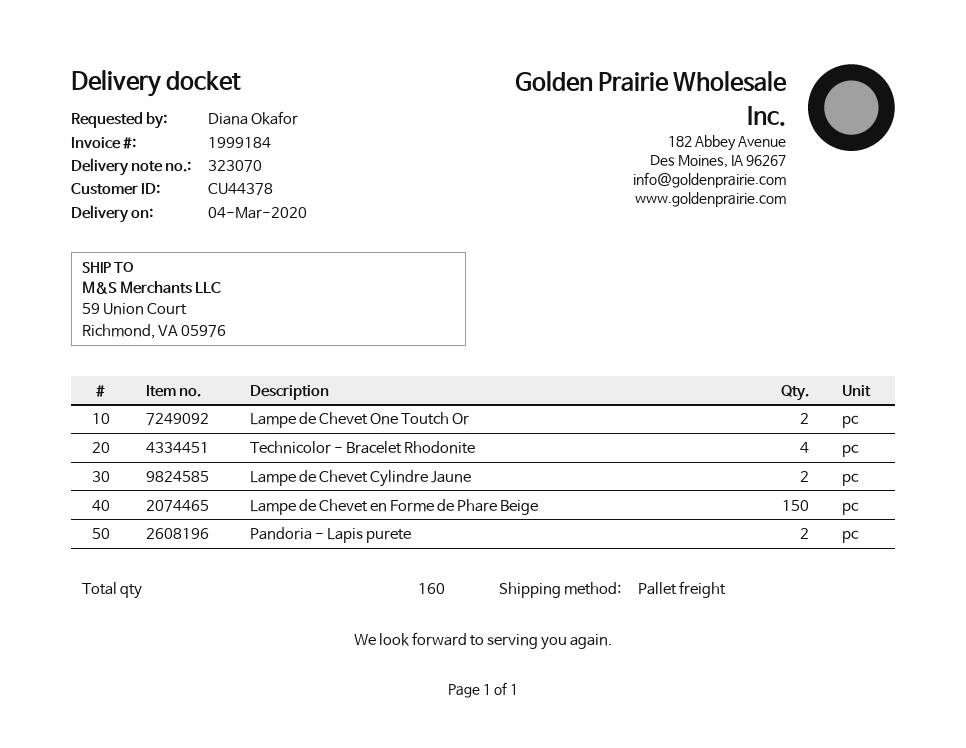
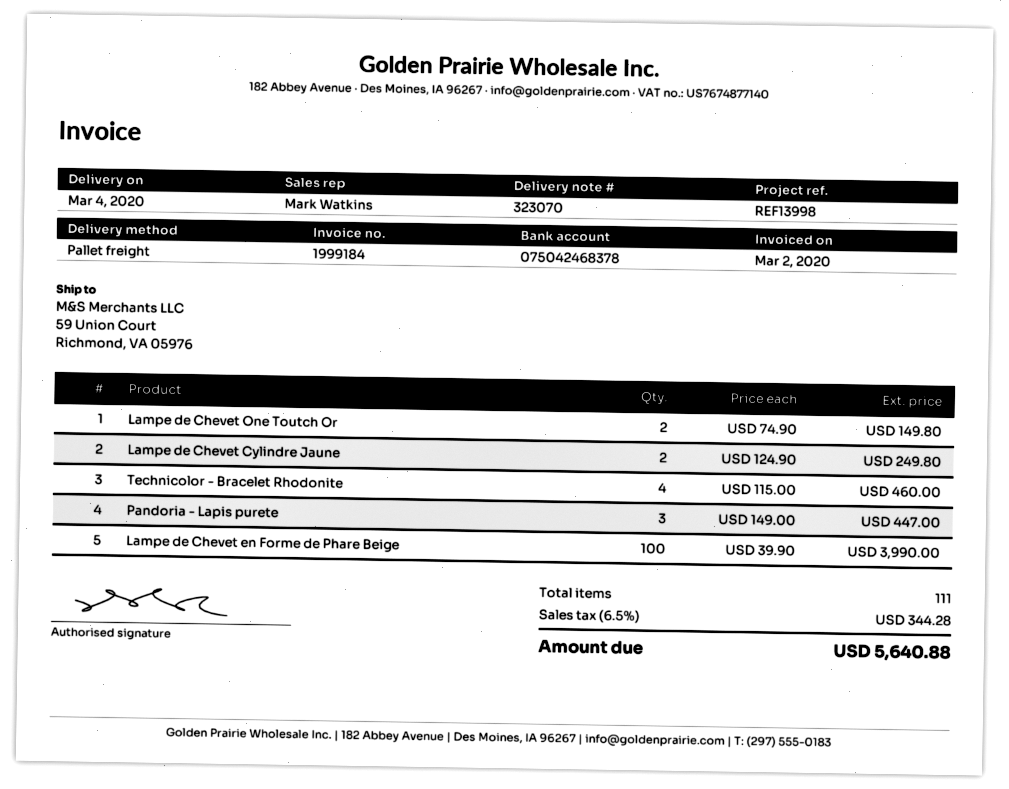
Lampe de Chevet en Forme de Phare Beige: 150 -> 100
Pandoria - Lapis purete: 2 -> 3
total quantity: 160 -> 111

